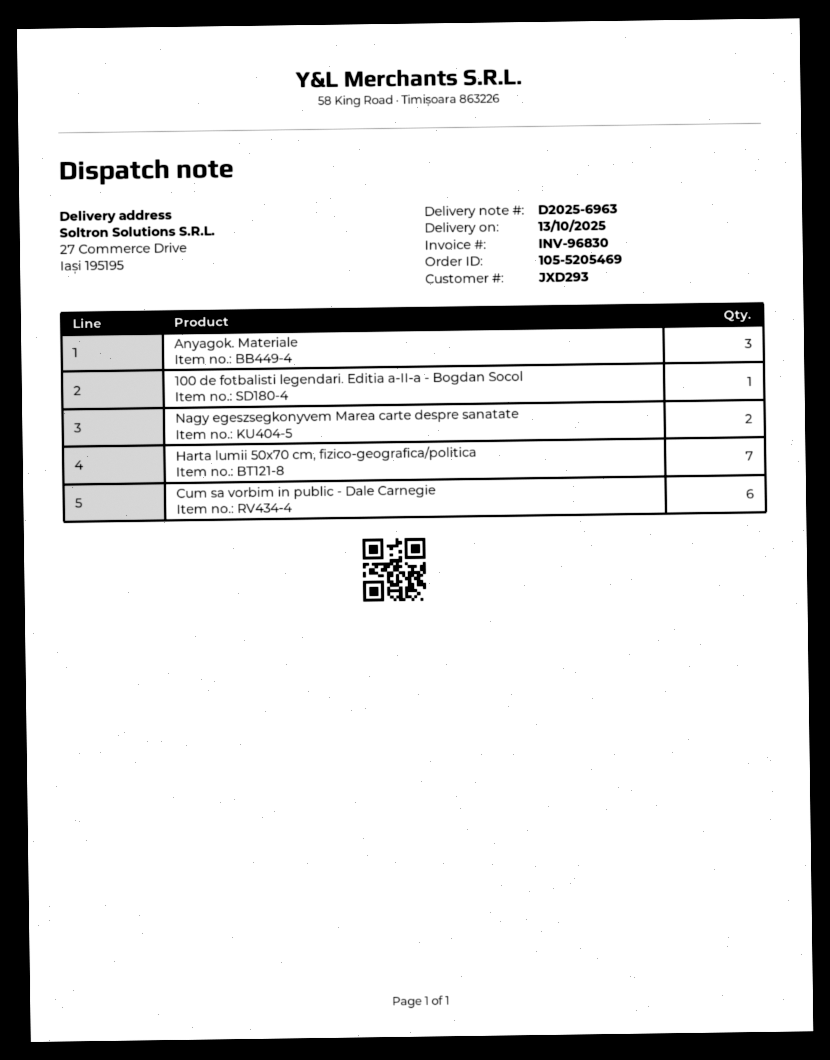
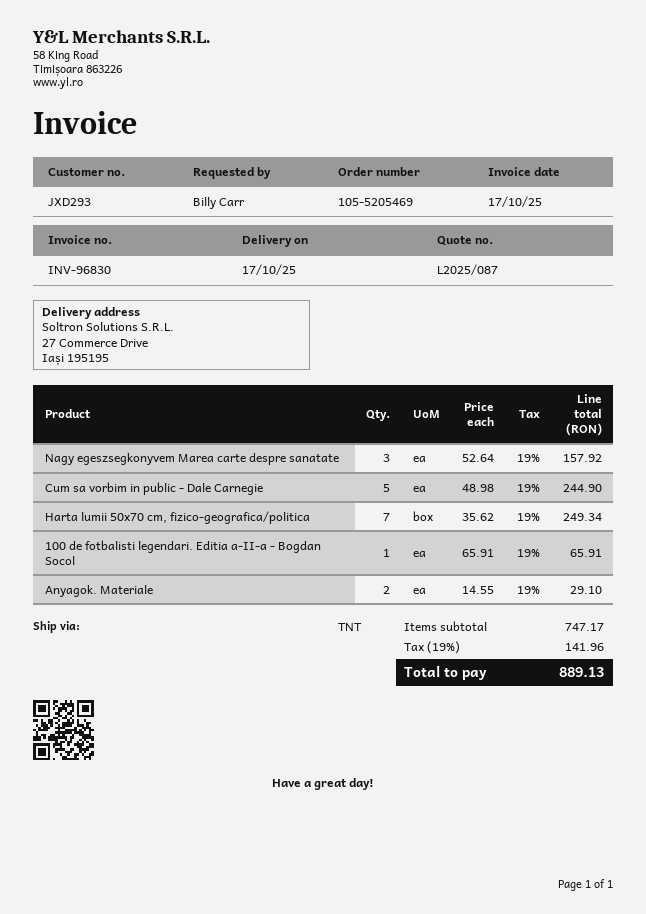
delivery date: 2025-10-13 -> 2025-10-17
Anyagok. Materiale: 3 -> 2
Nagy egeszsegkonyvem Marea carte despre sanatate: 2 -> 3
Cum sa vorbim in public - Dale Carnegie: 6 -> 5

